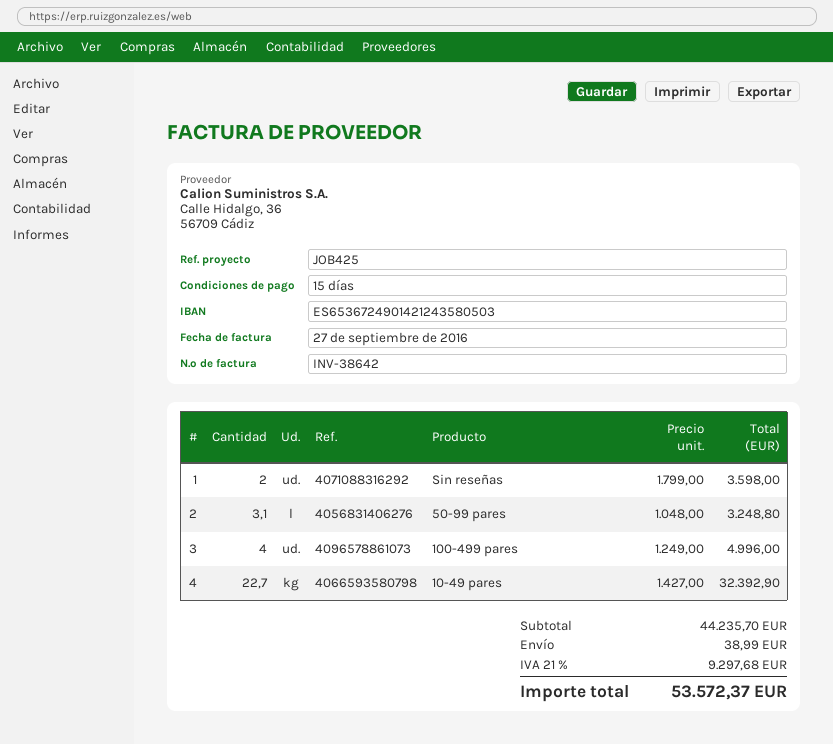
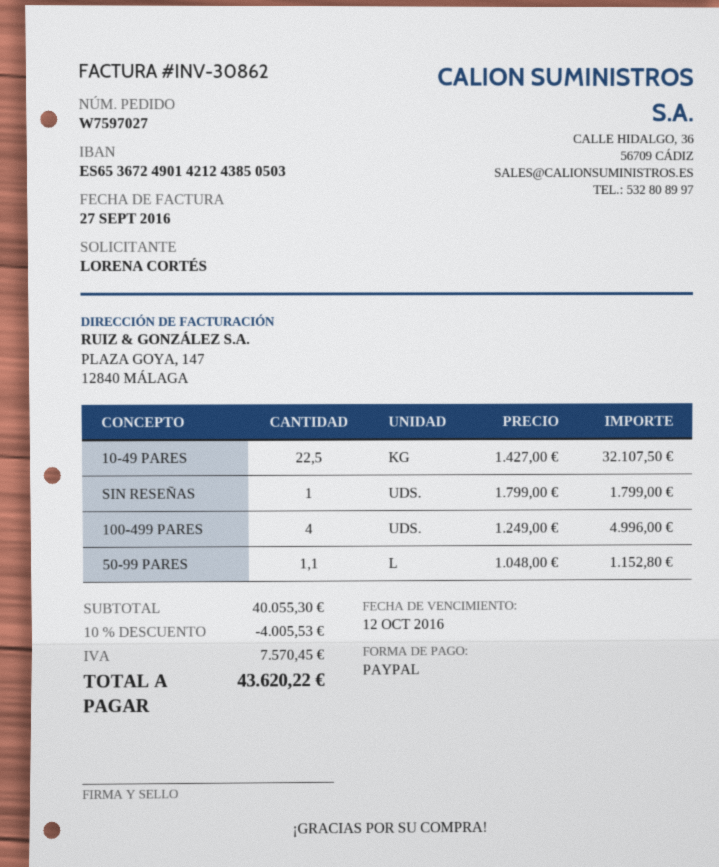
invoice number: INV-38642 -> INV-30862
bank account: ES6536724901421243580503 -> ES6536724901421243850503
Sin reseñas: 2 x 1799.00 = 3598.00 -> 1 x 1799.00 = 1799.00
50-99 pares: 3.1 x 1048.00 = 3248.80 -> 1.1 x 1048.00 = 1152.80
10-49 pares: 22.7 x 1427.00 = 32392.90 -> 22.5 x 1427.00 = 32107.50
subtotal: 44235.70 -> 40055.30
discount: none -> 10% = 4005.53
shipping: 38.99 -> none
tax: 9297.68 -> 7570.45
total: 53572.37 -> 43620.22

